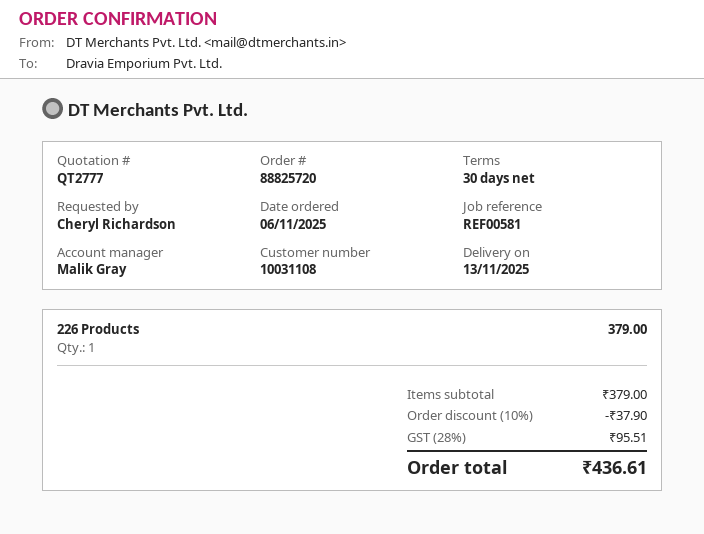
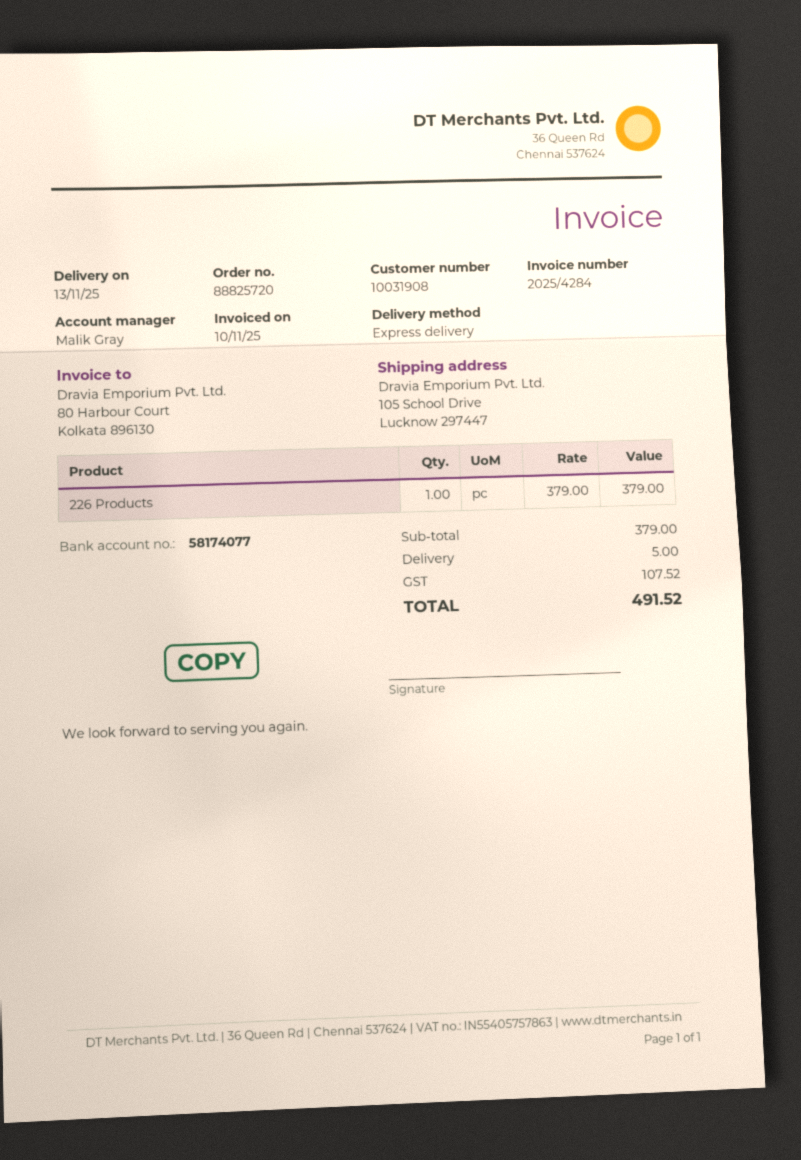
customer number: 10031108 -> 10031908
discount: 10% = 37.90 -> none
shipping: none -> 5.00
tax: 95.51 -> 107.52
total: 436.61 -> 491.52

